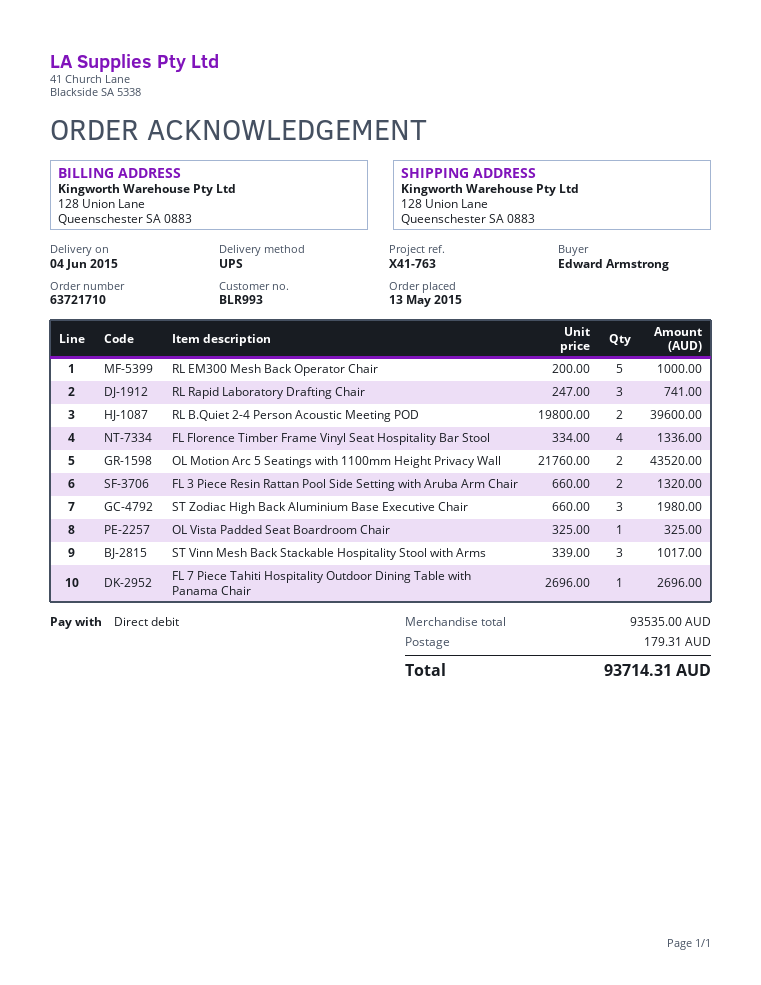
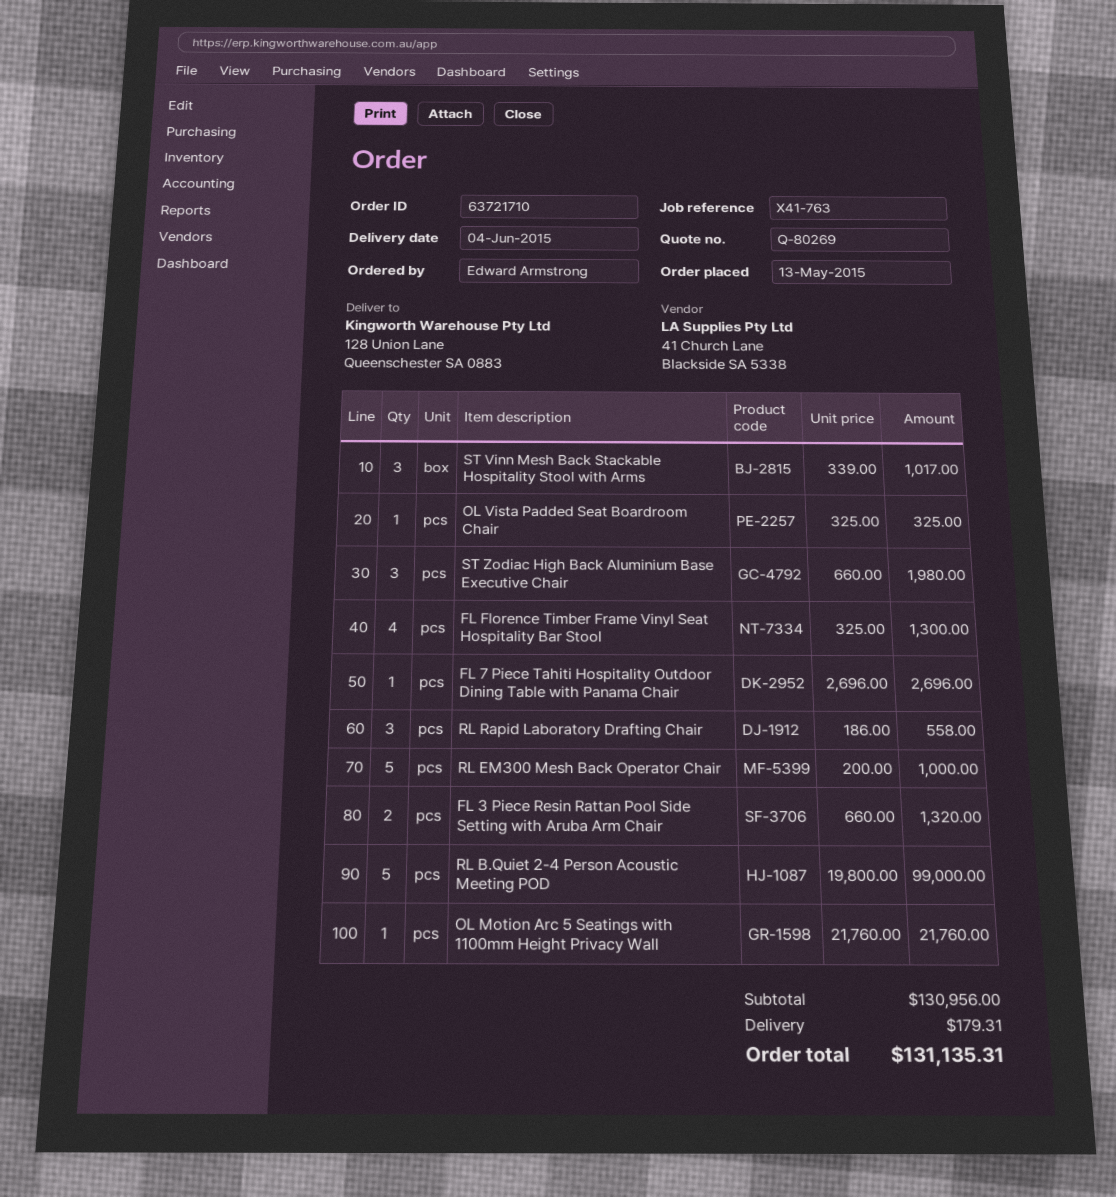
RL Rapid Laboratory Drafting Chair: 3 x 247.00 = 741.00 -> 3 x 186.00 = 558.00
RL B.Quiet 2-4 Person Acoustic Meeting POD: 2 x 19800.00 = 39600.00 -> 5 x 19800.00 = 99000.00
FL Florence Timber Frame Vinyl Seat Hospitality Bar Stool: 4 x 334.00 = 1336.00 -> 4 x 325.00 = 1300.00
OL Motion Arc 5 Seatings with 1100mm Height Privacy Wall: 2 x 21760.00 = 43520.00 -> 1 x 21760.00 = 21760.00
subtotal: 93535.00 -> 130956.00
total: 93714.31 -> 131135.31

